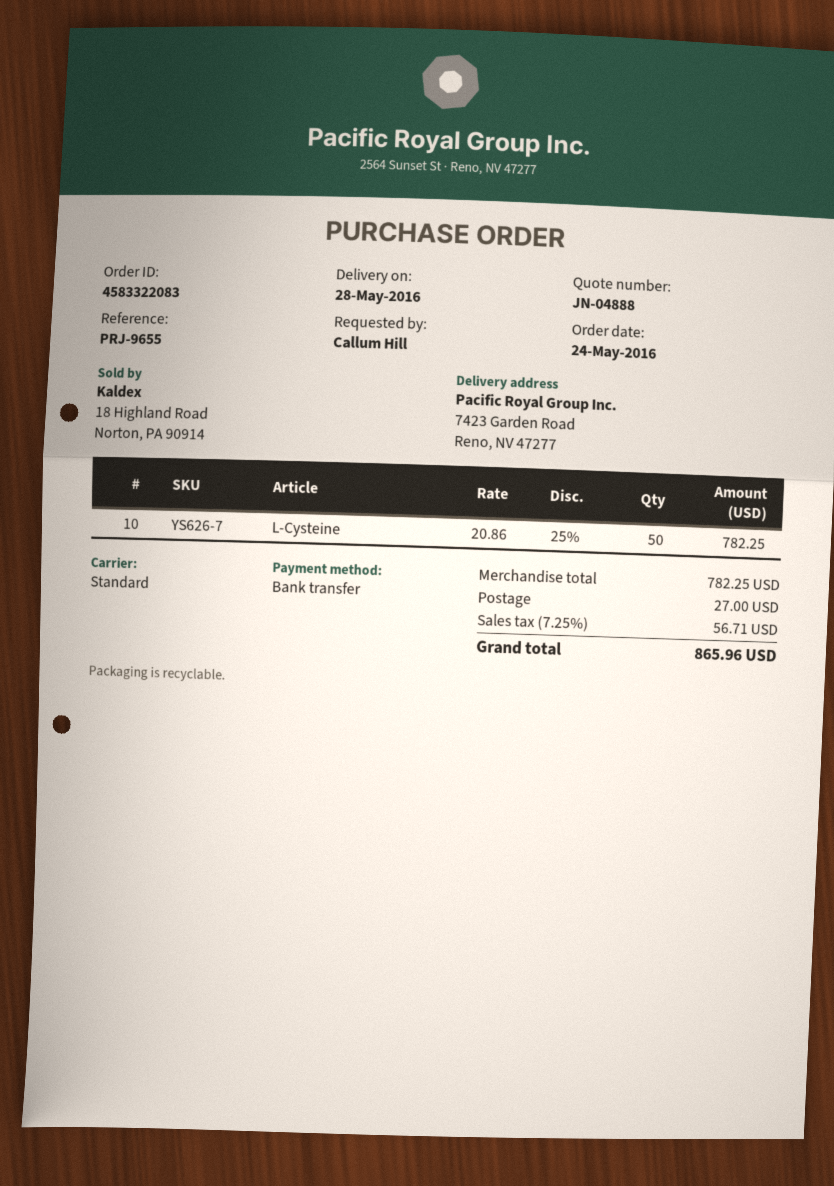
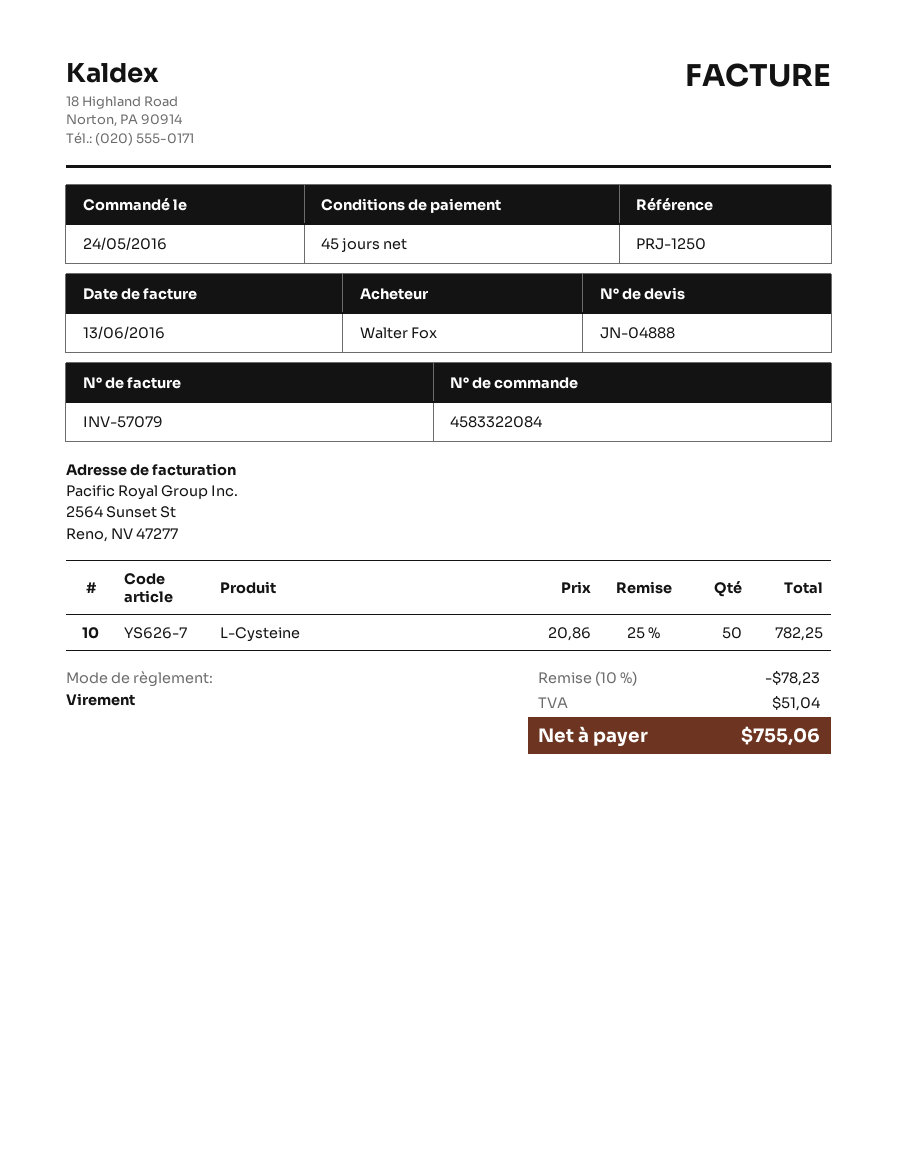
order number: 4583322083 -> 4583322084
reference: PRJ-9655 -> PRJ-1250
ordered by: Callum Hill -> Walter Fox
discount: none -> 10% = 78.23
shipping: 27.00 -> none
tax: 56.71 -> 51.04
total: 865.96 -> 755.06

